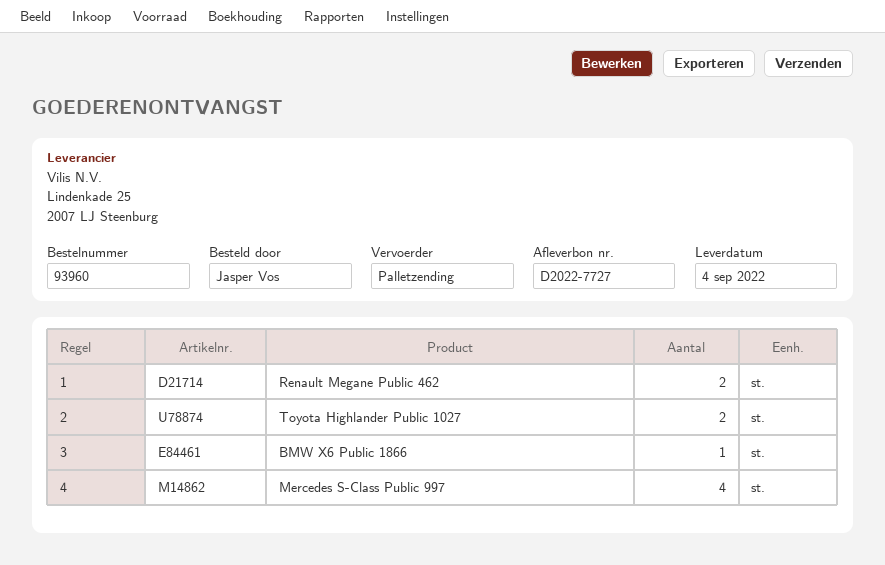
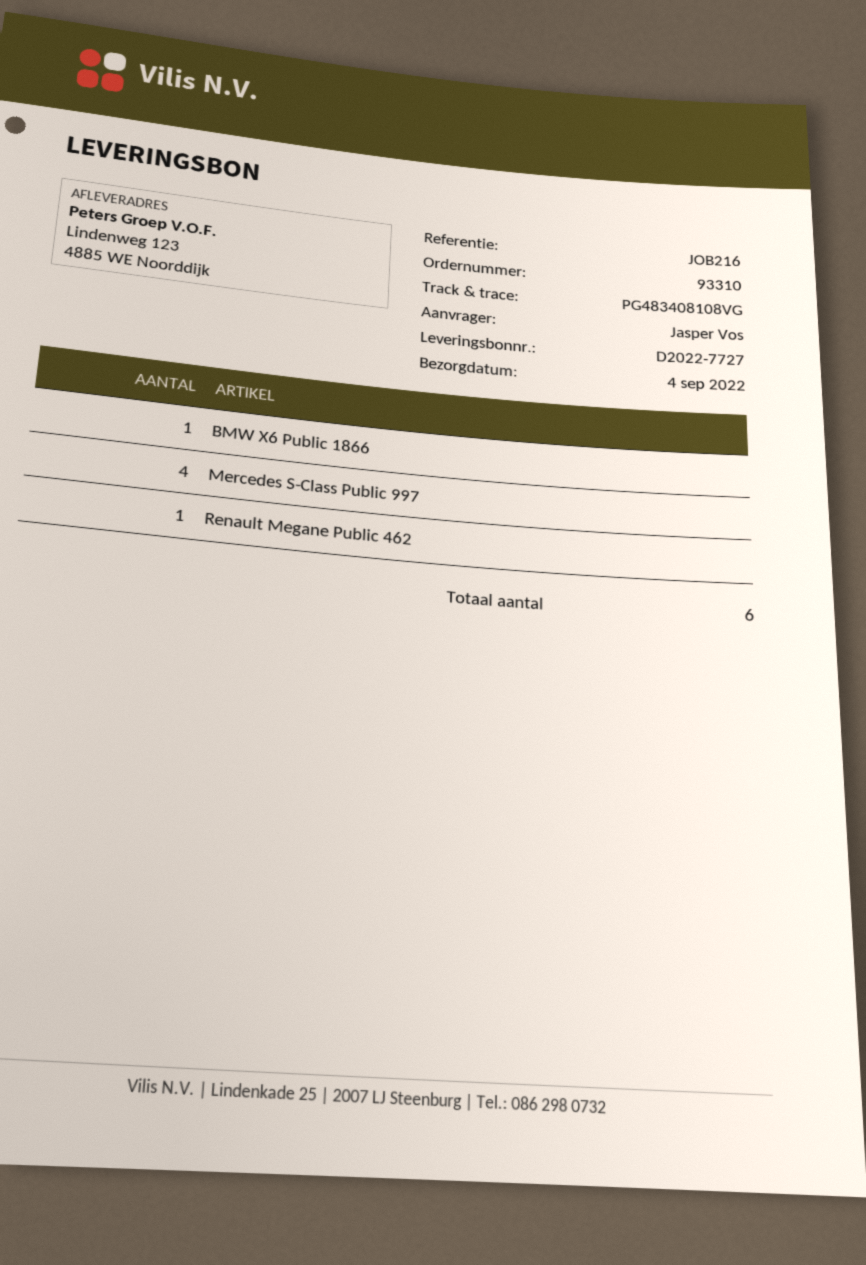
order number: 93960 -> 93310
Renault Megane Public 462: 2 -> 1
Toyota Highlander Public 1027: 2 -> none

